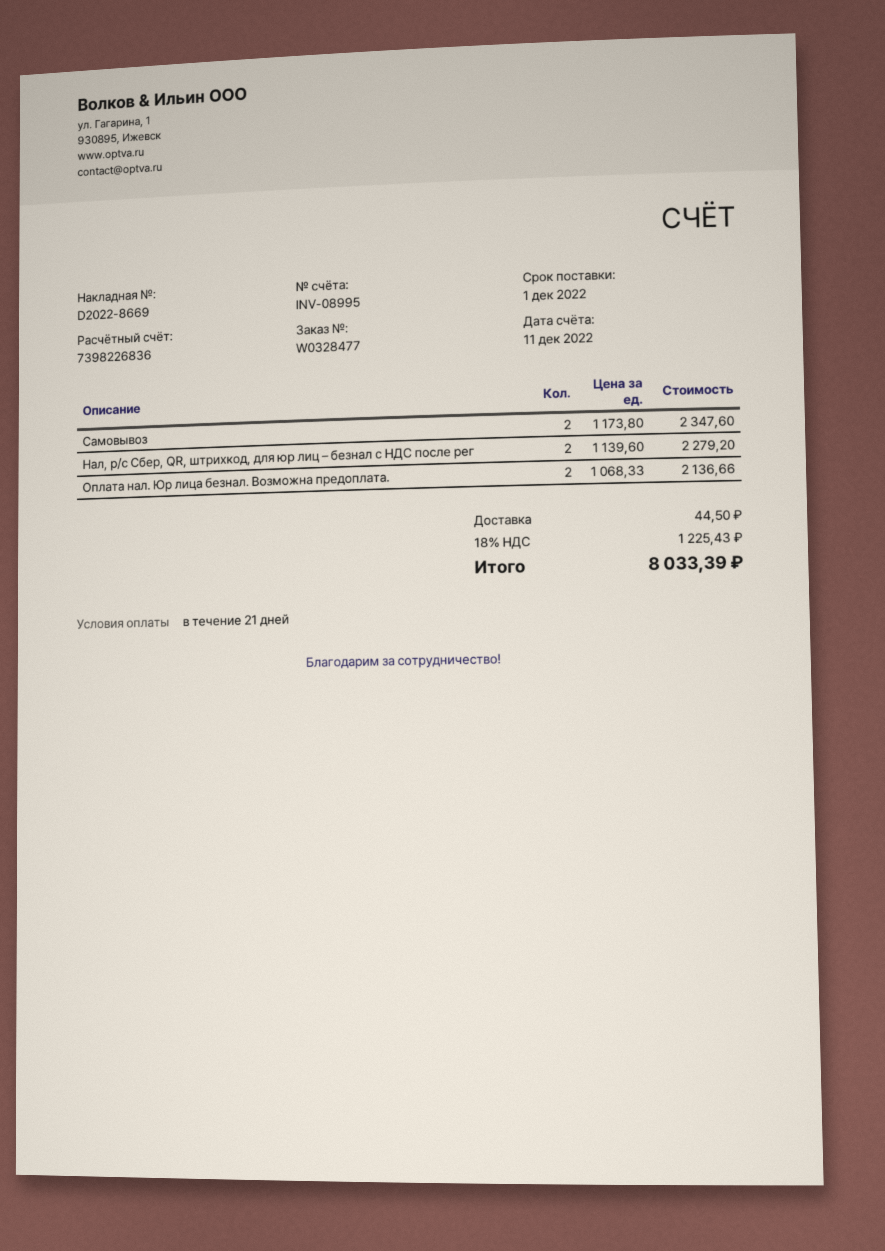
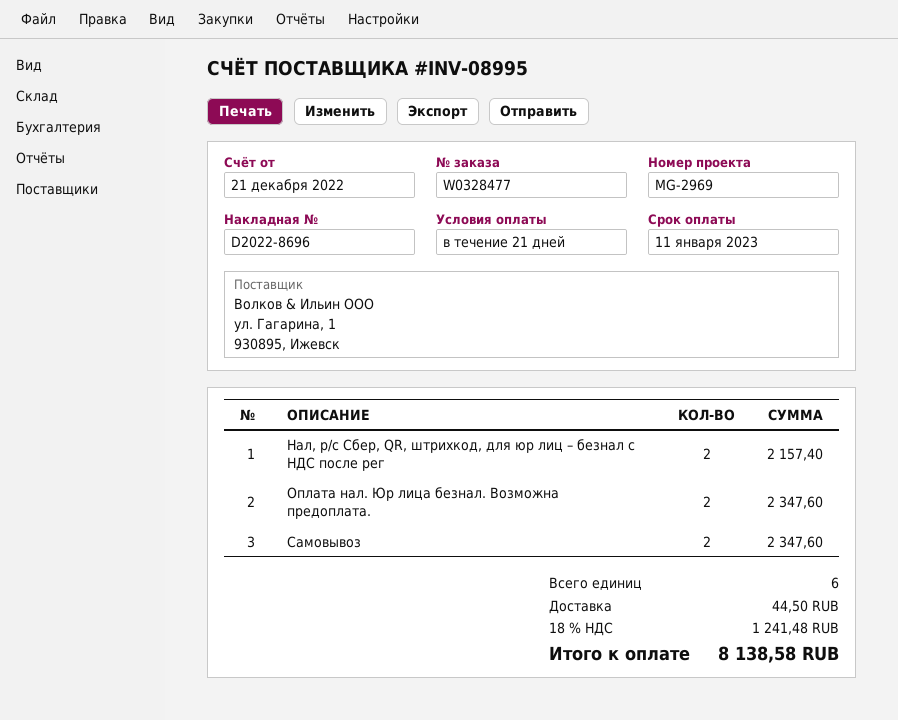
delivery note number: D2022-8669 -> D2022-8696
invoice date: 2022-12-11 -> 2022-12-21
Нал, р/с Сбер, QR, штрихкод, для юр лиц – безнал с НДС после рег: 2 for 2279.20 -> 2 for 2157.40
Оплата нал. Юр лица безнал. Возможна предоплата.: 2 for 2136.66 -> 2 for 2347.60
tax: 18% = 1225.43 -> 18% = 1241.48
total: 8033.39 -> 8138.58

